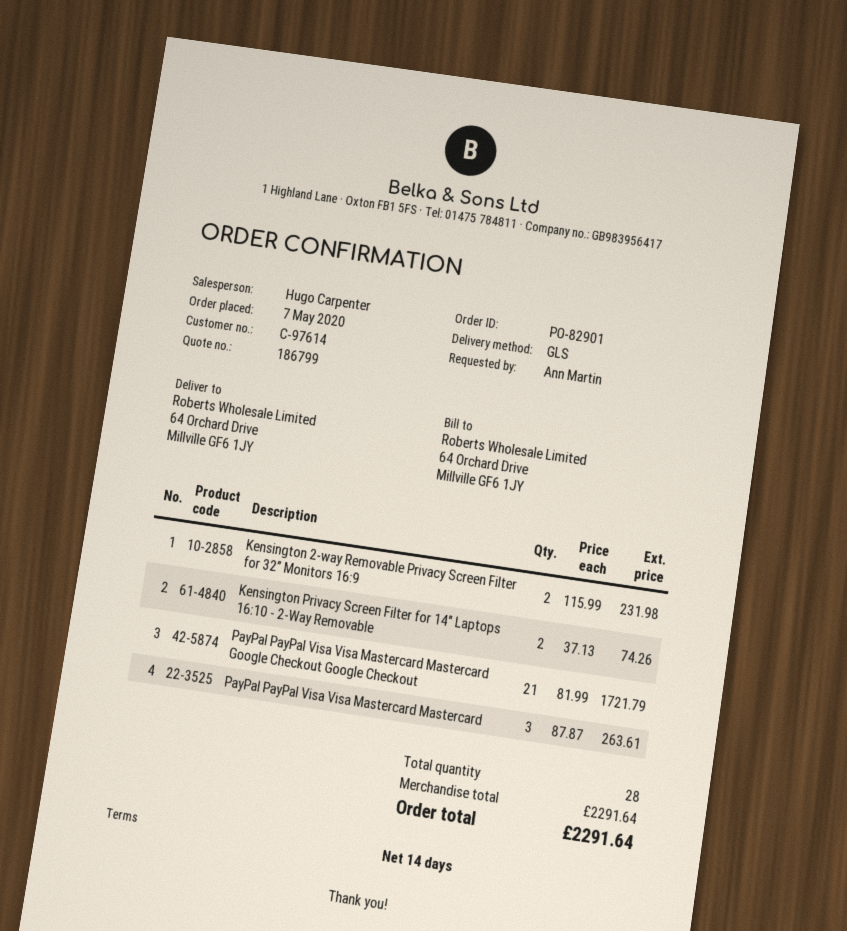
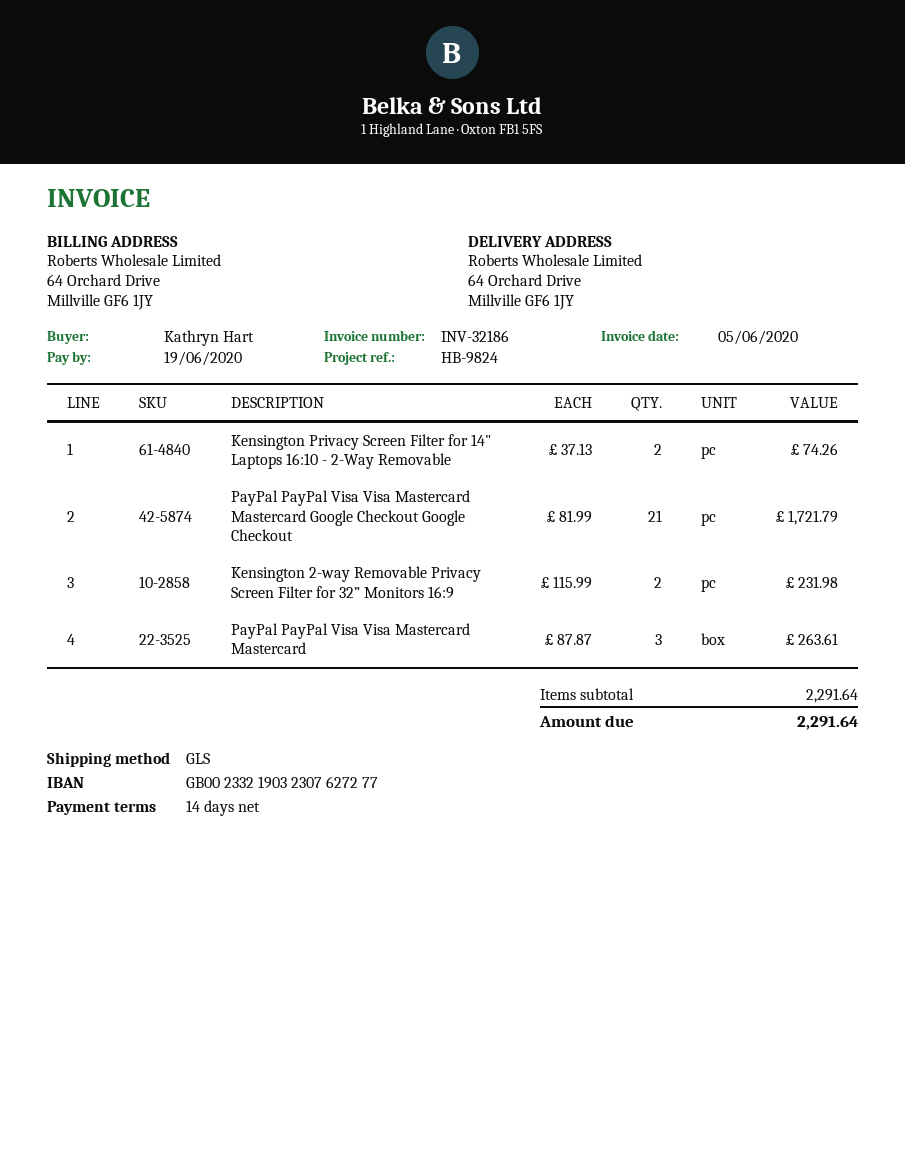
ordered by: Ann Martin -> Kathryn Hart

